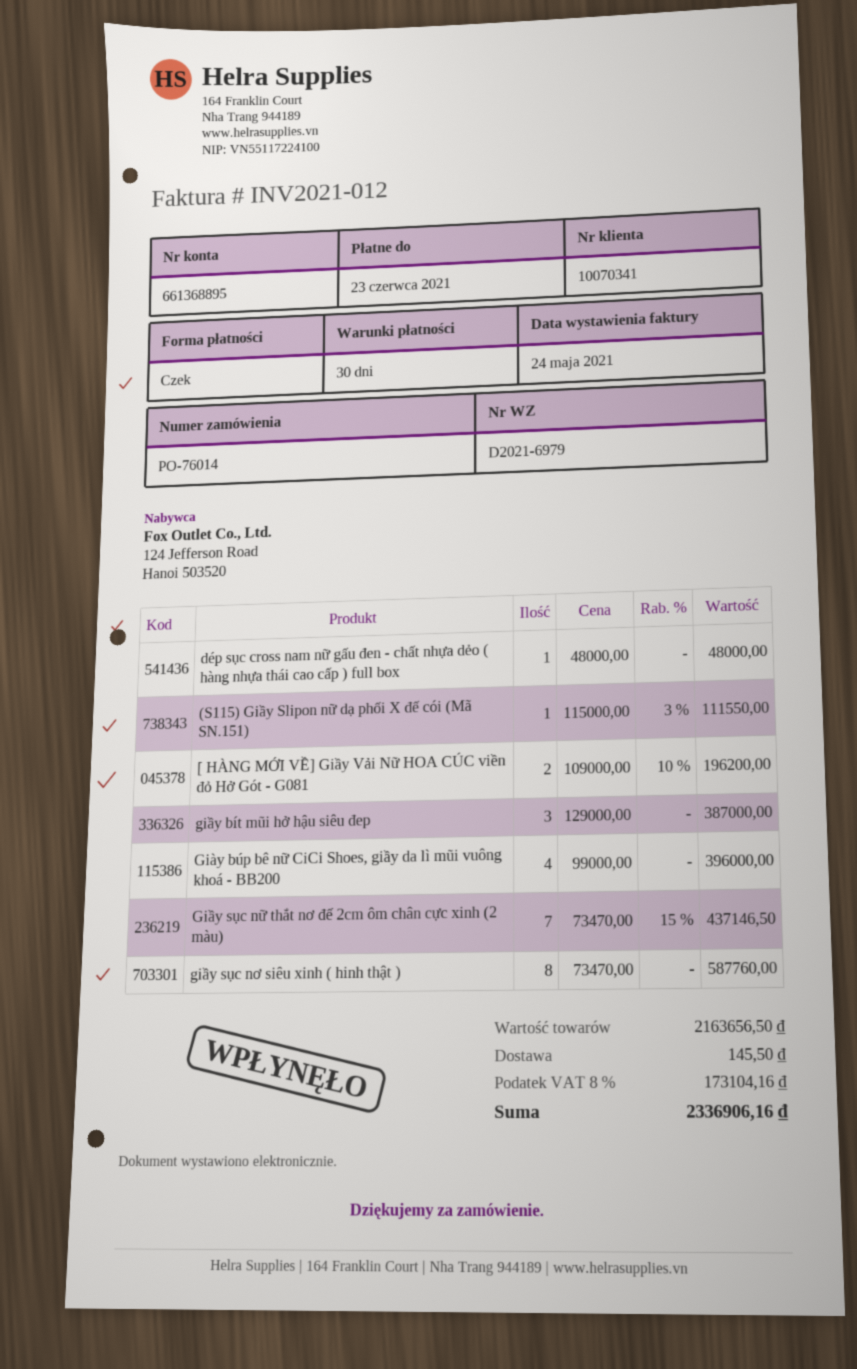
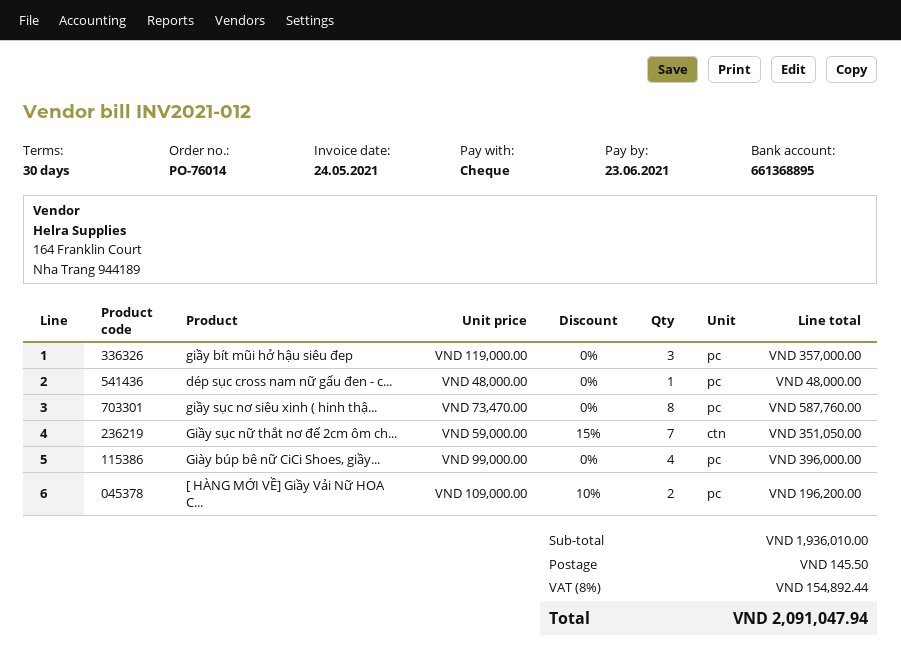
(S115) Giầy Slipon nữ dạ phối X đế cói (Mã SN.151): 1 x 115000.00 - 3% = 111550.00 -> none
giầy bít mũi hở hậu siêu đep: 3 x 129000.00 = 387000.00 -> 3 x 119000.00 = 357000.00
Giầy sục nữ thắt nơ đế 2cm ôm chân cực xinh (2 màu): 7 x 73470.00 - 15% = 437146.50 -> 7 x 59000.00 - 15% = 351050.00
subtotal: 2163656.50 -> 1936010.00
tax: 8% = 173104.16 -> 8% = 154892.44
total: 2336906.16 -> 2091047.94

